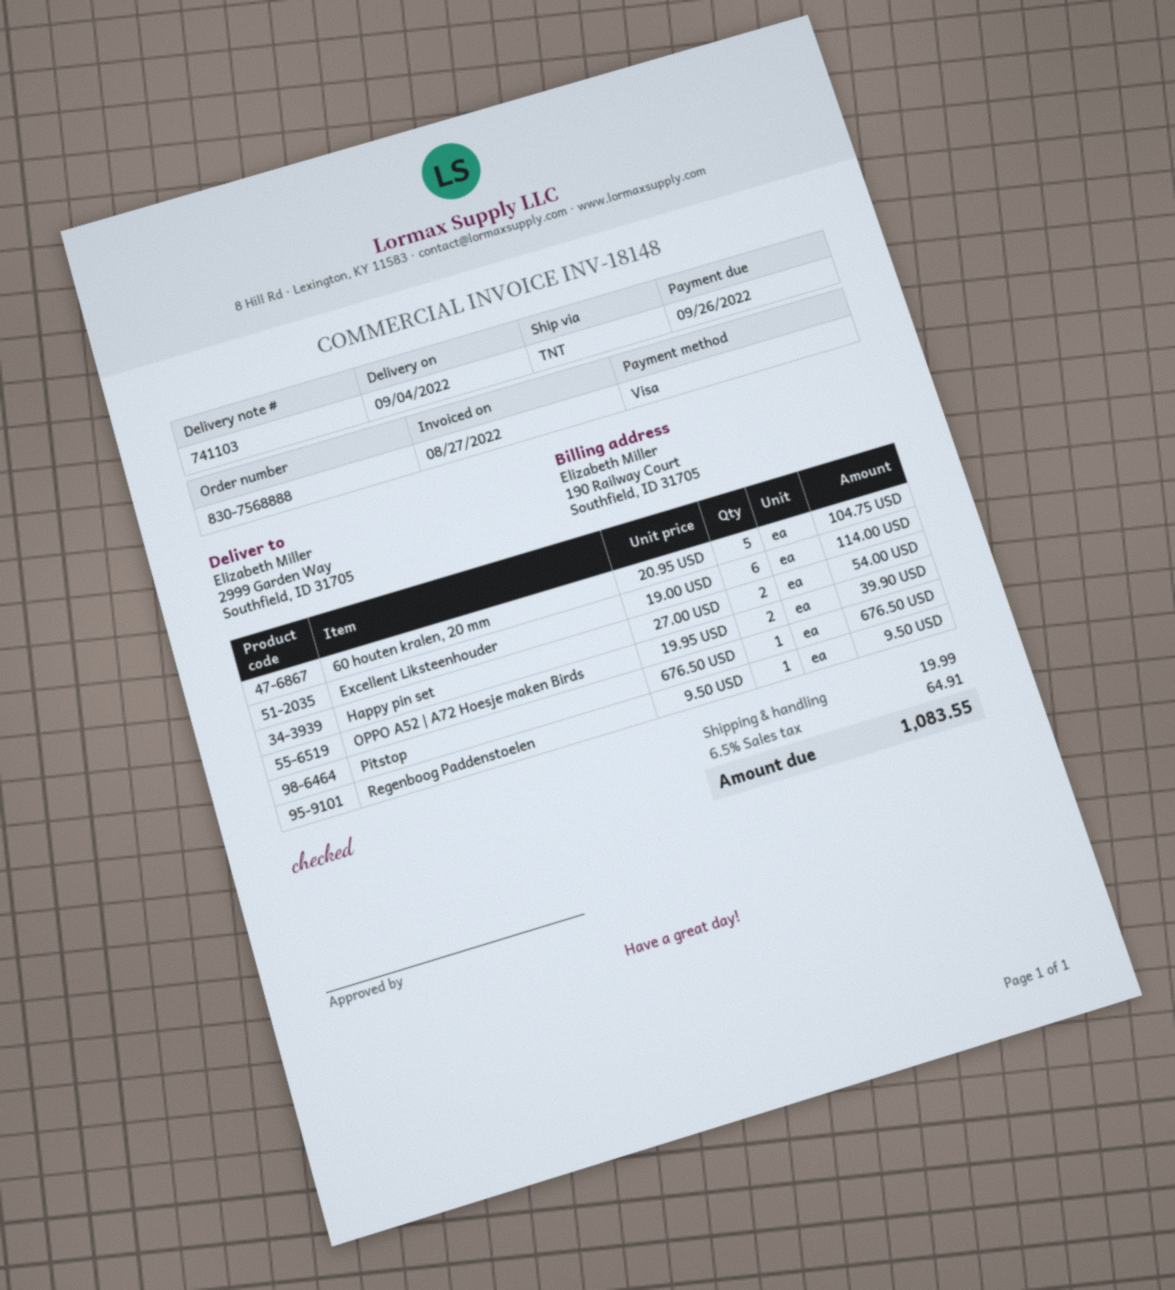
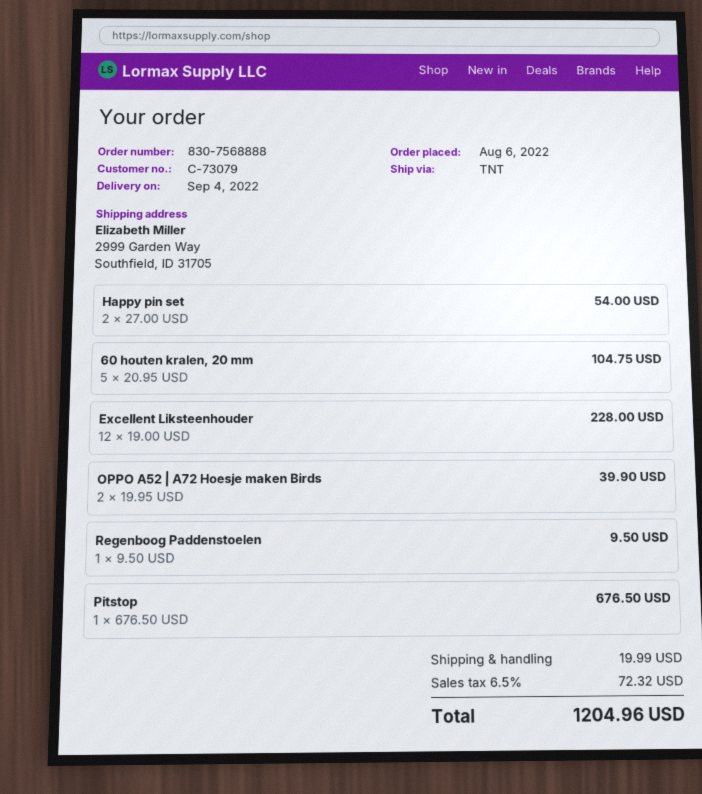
Excellent Liksteenhouder: 6 x 19.00 = 114.00 -> 12 x 19.00 = 228.00
tax: 6.5% = 64.91 -> 6.5% = 72.32
total: 1083.55 -> 1204.96

